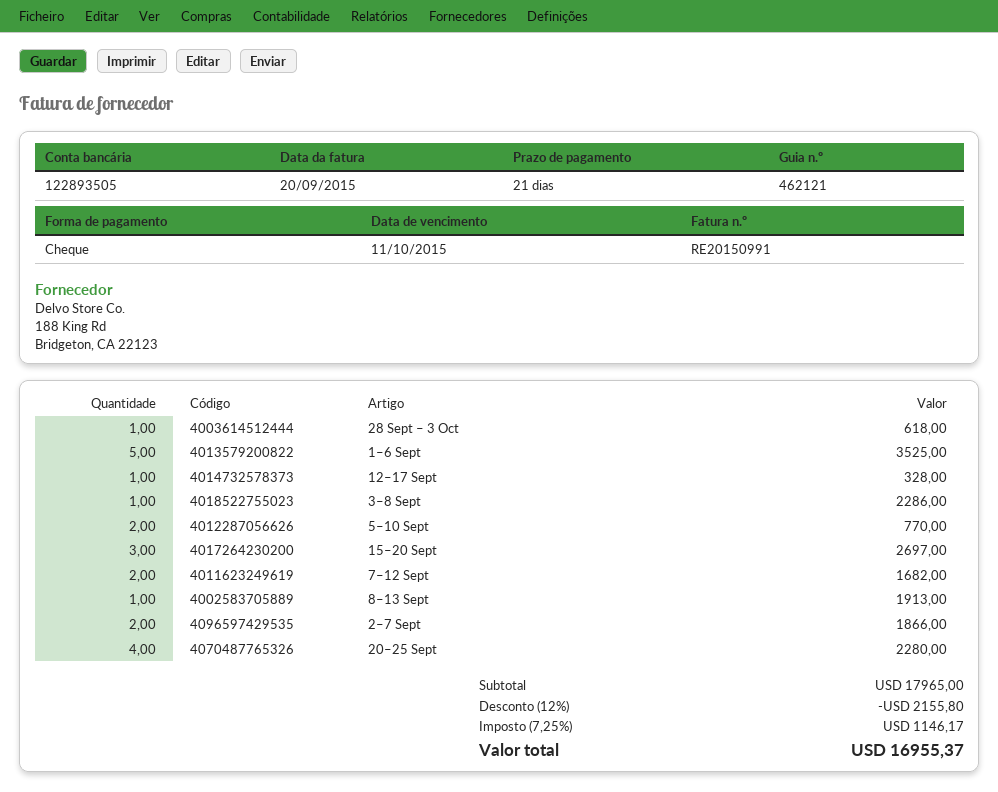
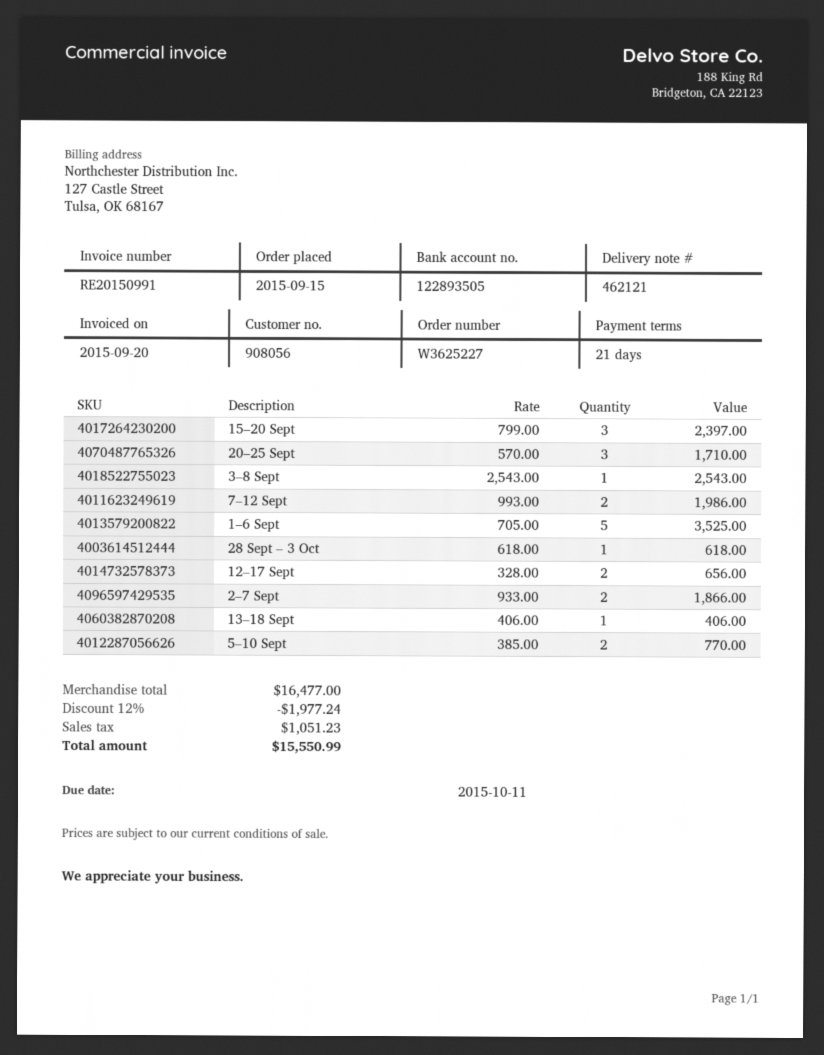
12–17 Sept: 1 for 328.00 -> 2 for 656.00
3–8 Sept: 1 for 2286.00 -> 1 for 2543.00
15–20 Sept: 3 for 2697.00 -> 3 for 2397.00
7–12 Sept: 2 for 1682.00 -> 2 for 1986.00
8–13 Sept: 1 for 1913.00 -> none
20–25 Sept: 4 for 2280.00 -> 3 for 1710.00
13–18 Sept: none -> 1 for 406.00
subtotal: 17965.00 -> 16477.00
discount: 12% = 2155.80 -> 12% = 1977.24
tax: 1146.17 -> 1051.23
total: 16955.37 -> 15550.99

